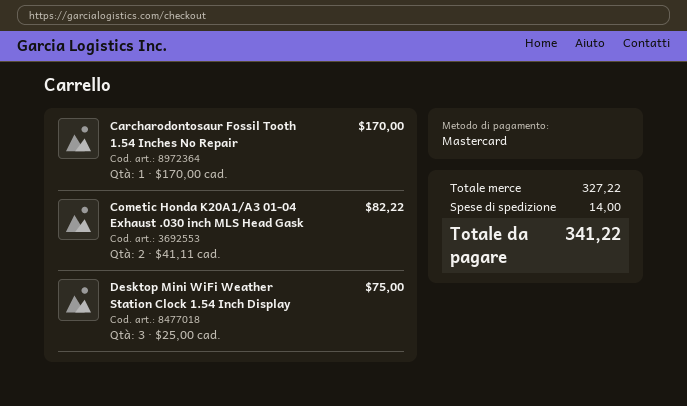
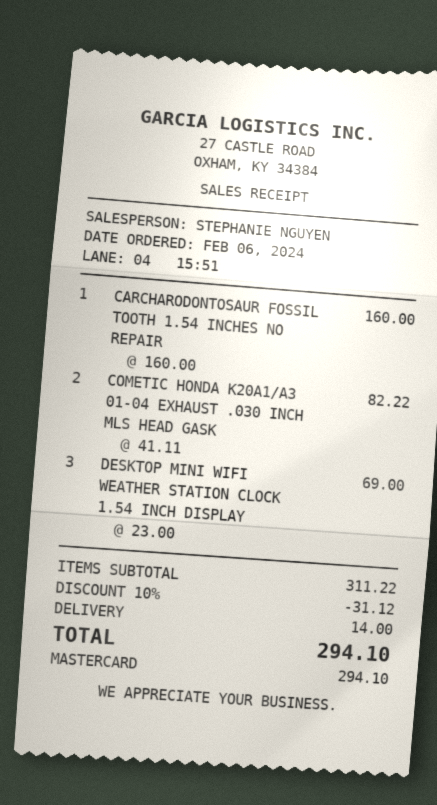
Carcharodontosaur Fossil Tooth 1.54 Inches No Repair: 1 x 170.00 = 170.00 -> 1 x 160.00 = 160.00
Desktop Mini WiFi Weather Station Clock 1.54 Inch Display: 3 x 25.00 = 75.00 -> 3 x 23.00 = 69.00
subtotal: 327.22 -> 311.22
discount: none -> 10% = 31.12
total: 341.22 -> 294.10

